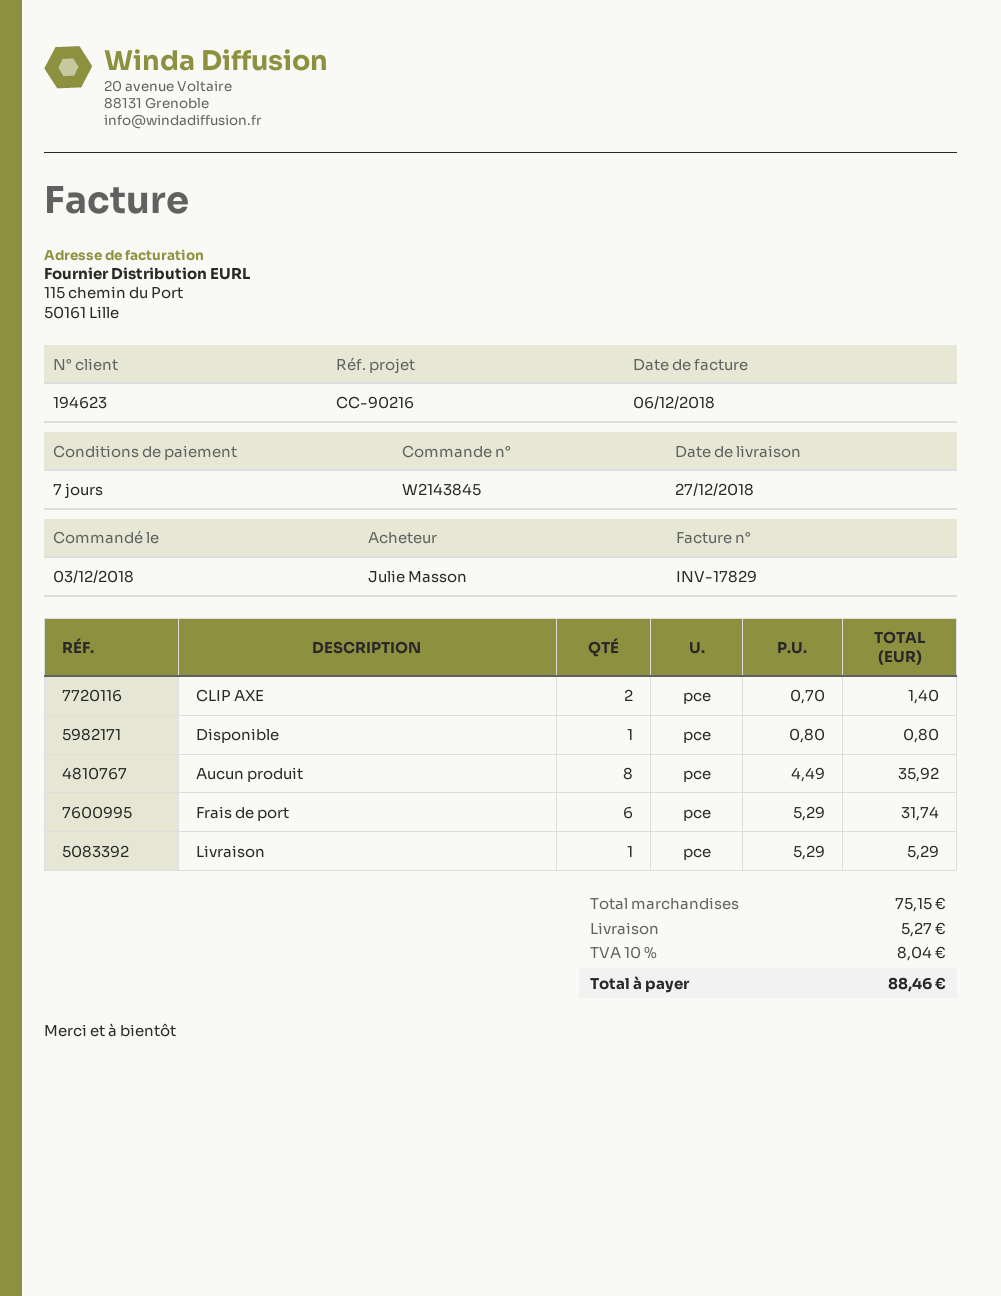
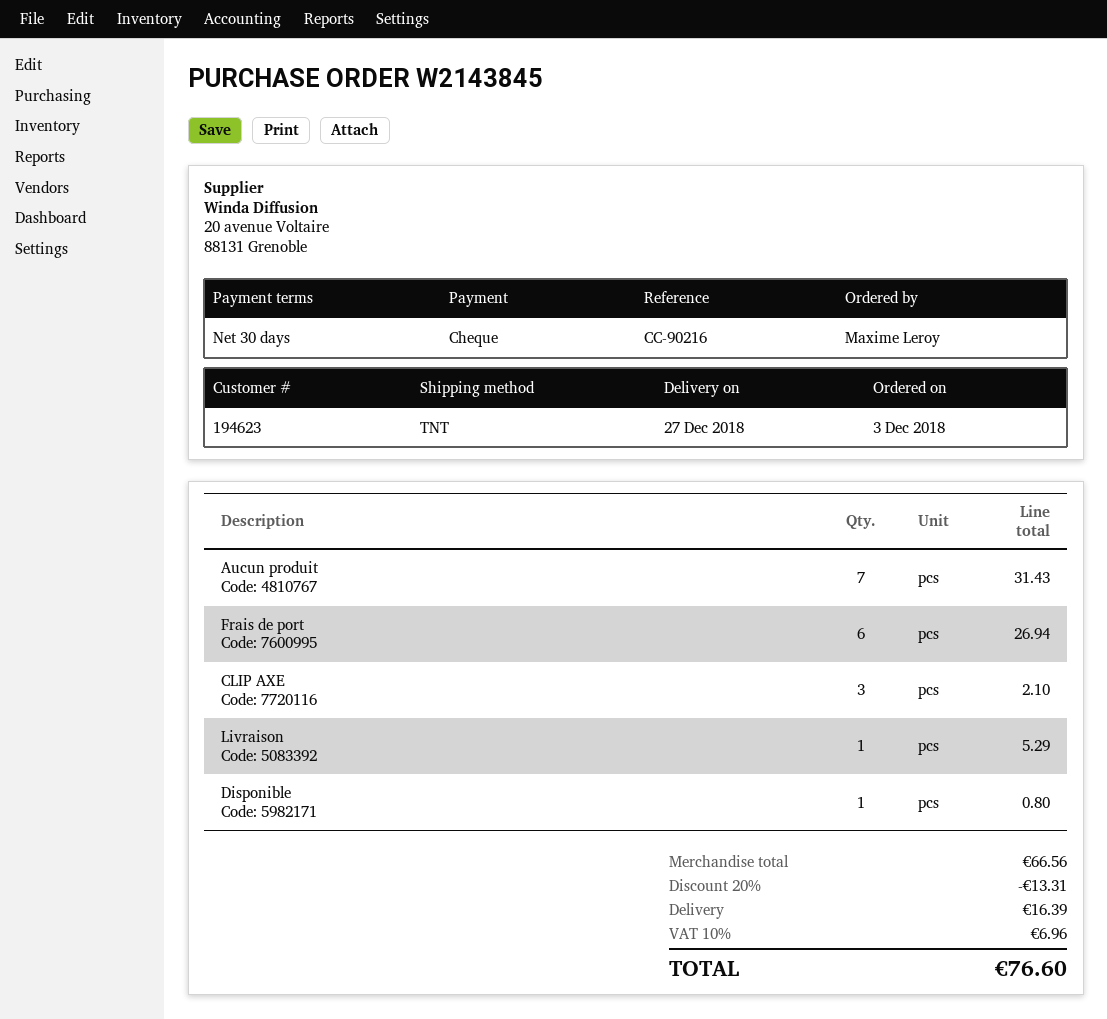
payment terms: 7 days -> 30 days
ordered by: Julie Masson -> Maxime Leroy
CLIP AXE: 2 for 1.40 -> 3 for 2.10
Aucun produit: 8 for 35.92 -> 7 for 31.43
Frais de port: 6 for 31.74 -> 6 for 26.94
subtotal: 75.15 -> 66.56
discount: none -> 20% = 13.31
shipping: 5.27 -> 16.39
tax: 10% = 8.04 -> 10% = 6.96
total: 88.46 -> 76.60

